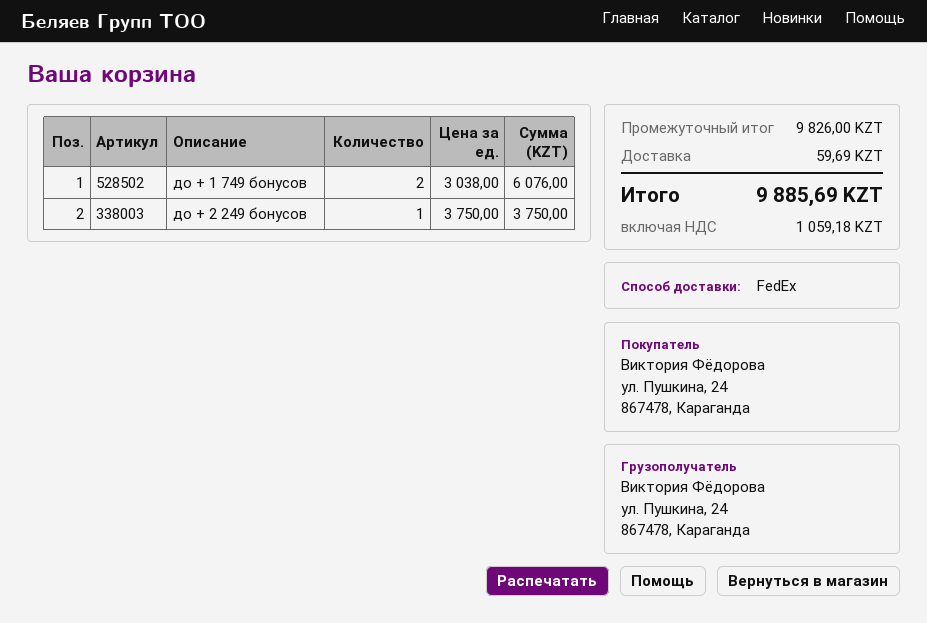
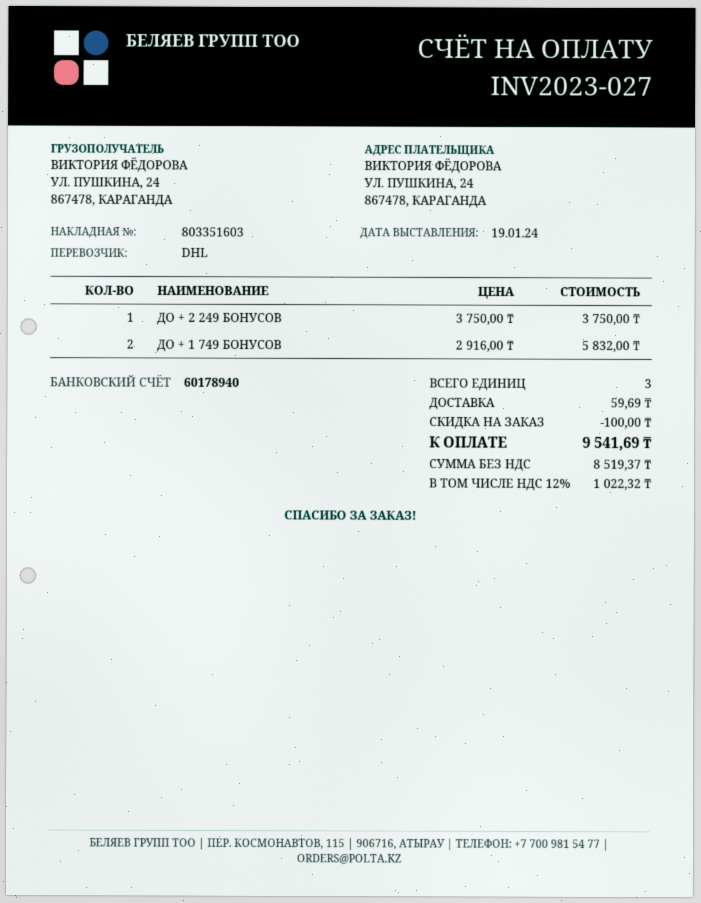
shipping method: FedEx -> DHL
до + 1 749 бонусов: 2 x 3038.00 = 6076.00 -> 2 x 2916.00 = 5832.00
discount: none -> 100.00
tax: 1059.18 -> 1022.32
total: 9885.69 -> 9541.69

